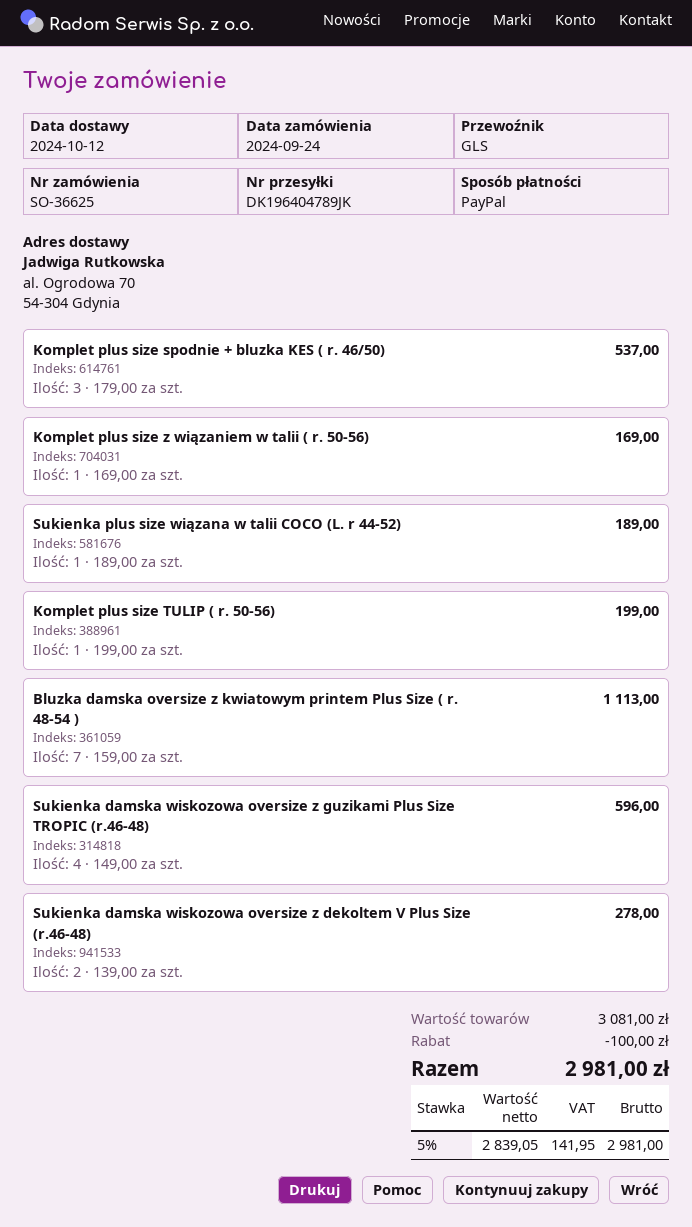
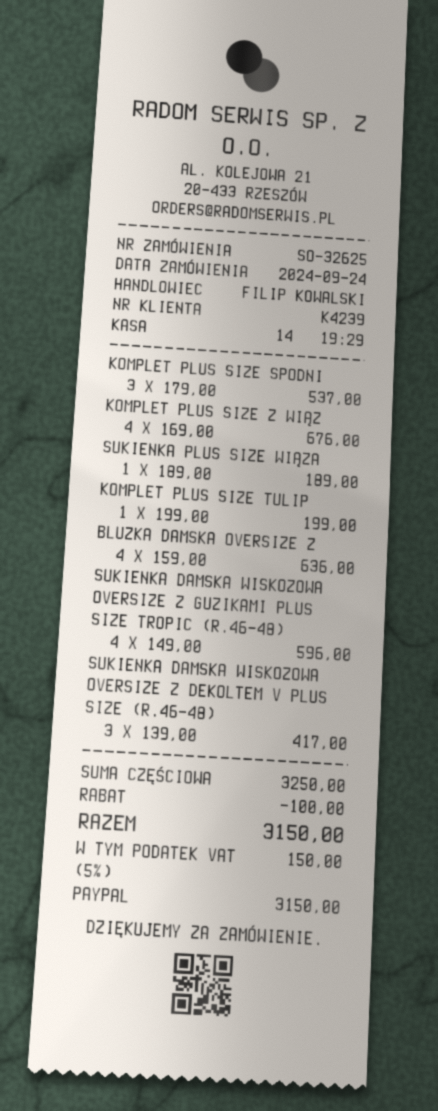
order number: SO-36625 -> SO-32625
Komplet plus size z wiązaniem w talii ( r. 50-56): 1 x 169.00 = 169.00 -> 4 x 169.00 = 676.00
Bluzka damska oversize z kwiatowym printem Plus Size ( r. 48-54 ): 7 x 159.00 = 1113.00 -> 4 x 159.00 = 636.00
Sukienka damska wiskozowa oversize z dekoltem V Plus Size (r.46-48): 2 x 139.00 = 278.00 -> 3 x 139.00 = 417.00
subtotal: 3081.00 -> 3250.00
tax: 5% = 141.95 -> 5% = 150.00
total: 2981.00 -> 3150.00

